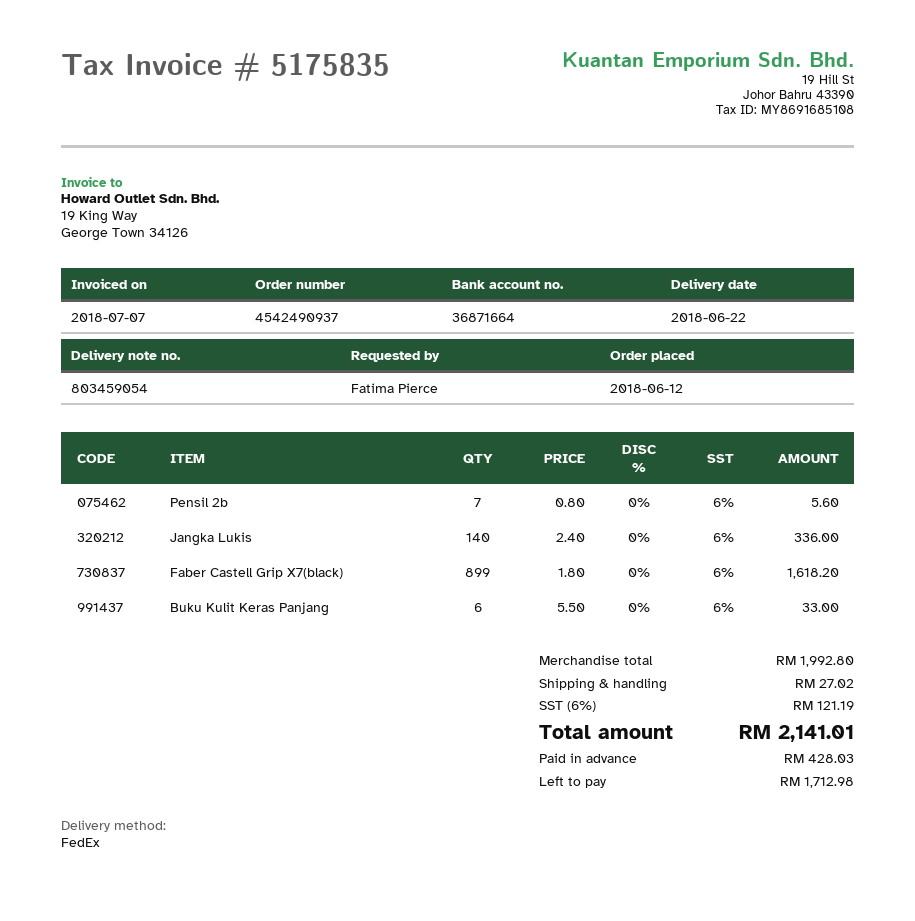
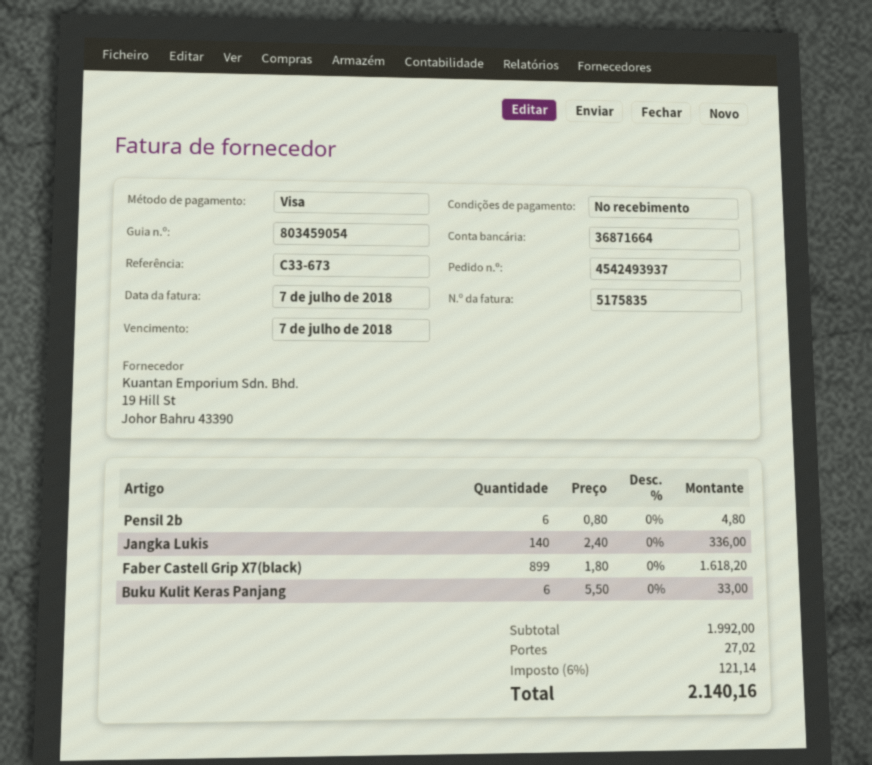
order number: 4542490937 -> 4542493937
Pensil 2b: 7 x 0.80 = 5.60 -> 6 x 0.80 = 4.80
subtotal: 1992.80 -> 1992.00
tax: 6% = 121.19 -> 6% = 121.14
total: 2141.01 -> 2140.16

